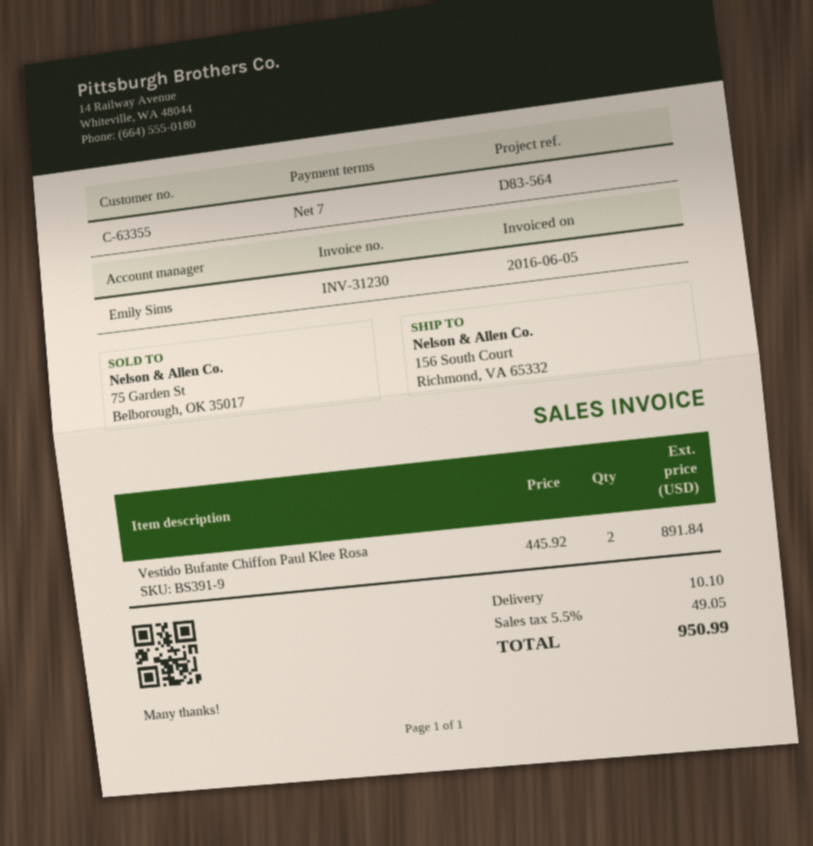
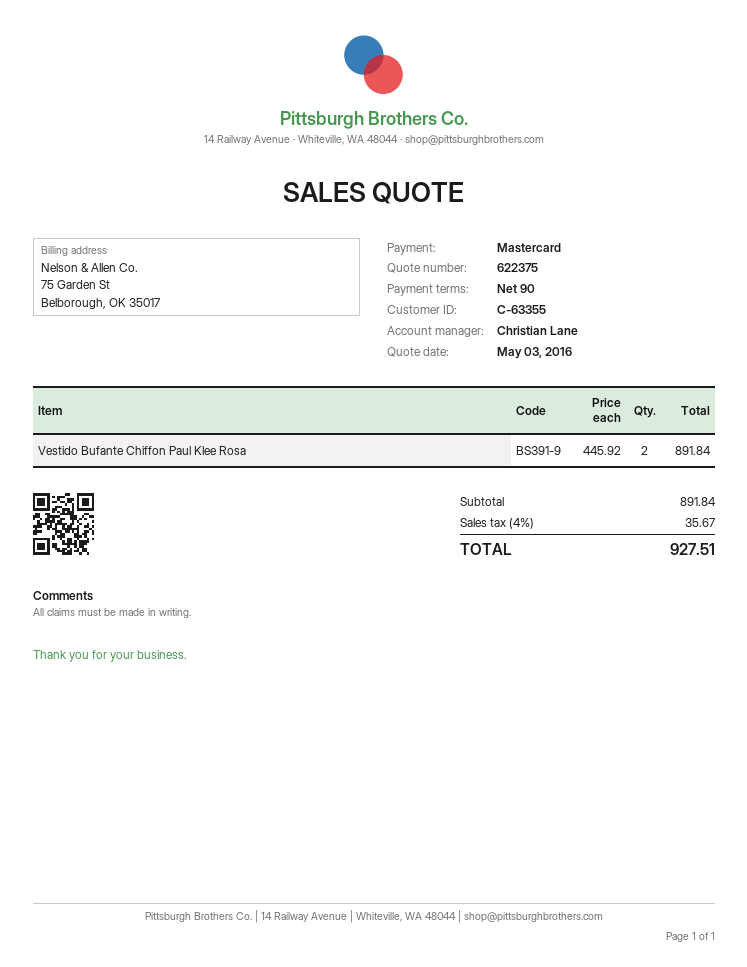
payment terms: 7 days -> 90 days
sales rep: Emily Sims -> Christian Lane
shipping: 10.10 -> none
tax: 5.5% = 49.05 -> 4% = 35.67
total: 950.99 -> 927.51

